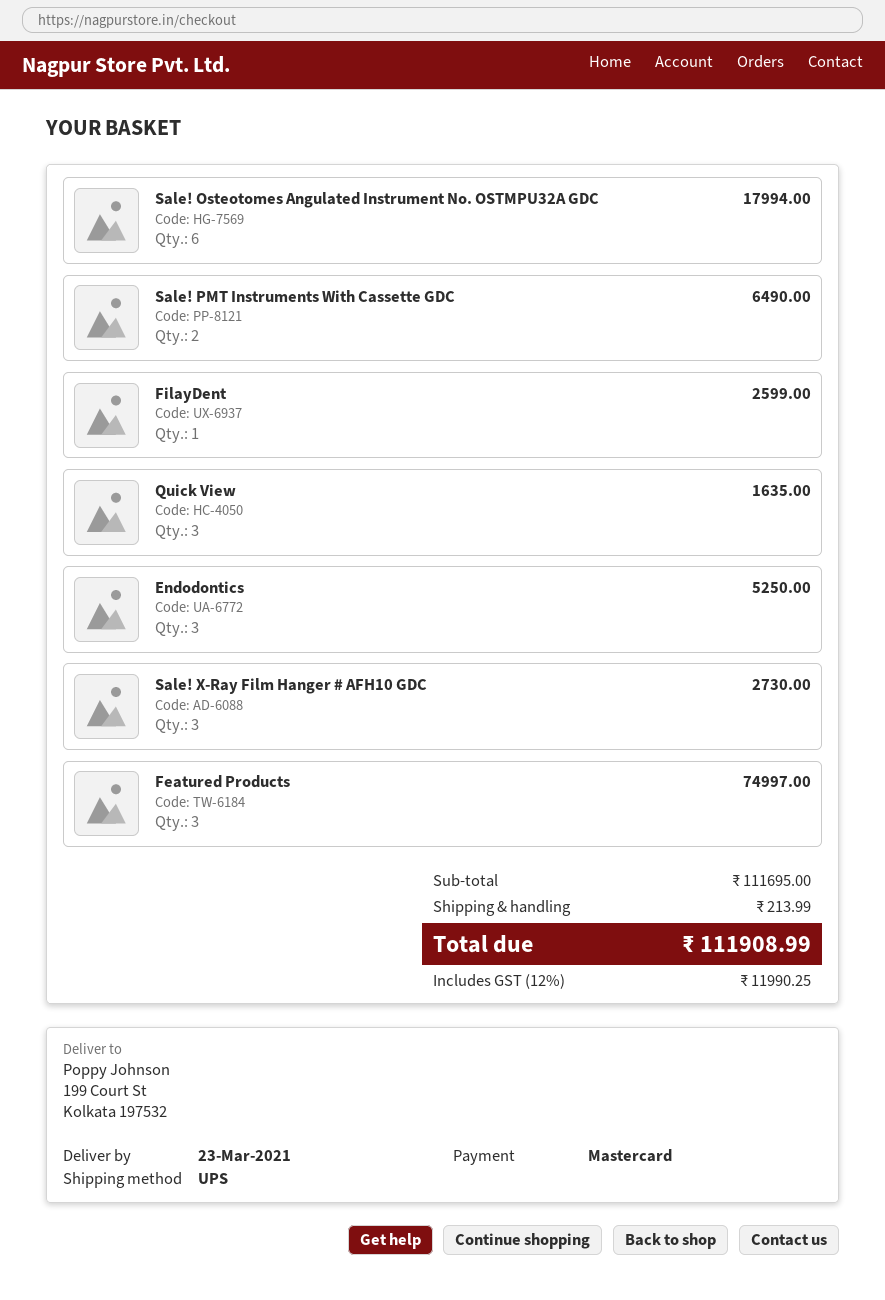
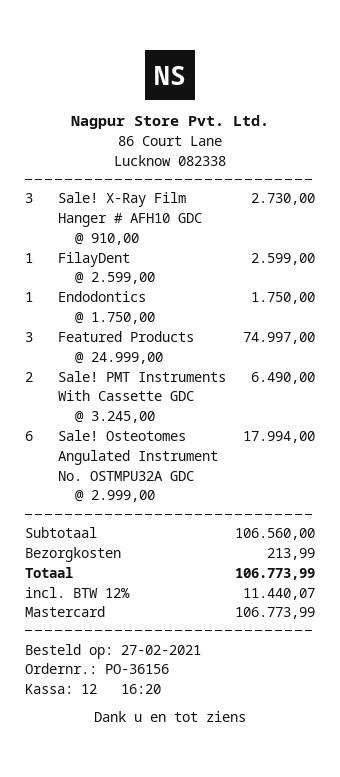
Quick View: 3 for 1635.00 -> none
Endodontics: 3 for 5250.00 -> 1 for 1750.00
subtotal: 111695.00 -> 106560.00
tax: 12% = 11990.25 -> 12% = 11440.07
total: 111908.99 -> 106773.99

